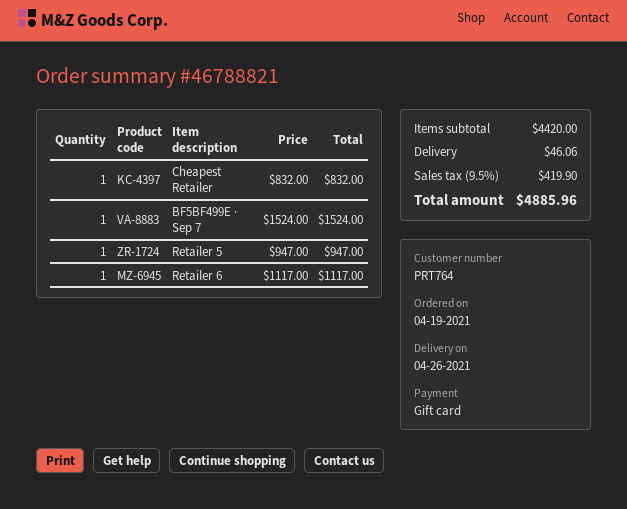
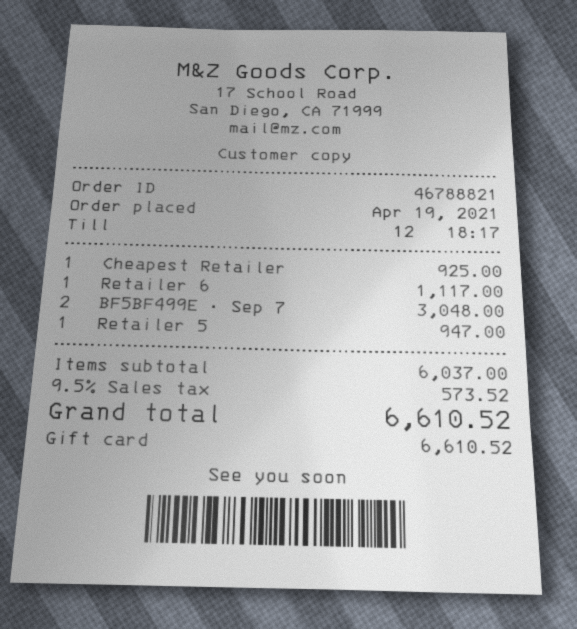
Cheapest Retailer: 1 for 832.00 -> 1 for 925.00
BF5BF499E · Sep 7: 1 for 1524.00 -> 2 for 3048.00
subtotal: 4420.00 -> 6037.00
shipping: 46.06 -> none
tax: 9.5% = 419.90 -> 9.5% = 573.52
total: 4885.96 -> 6610.52

